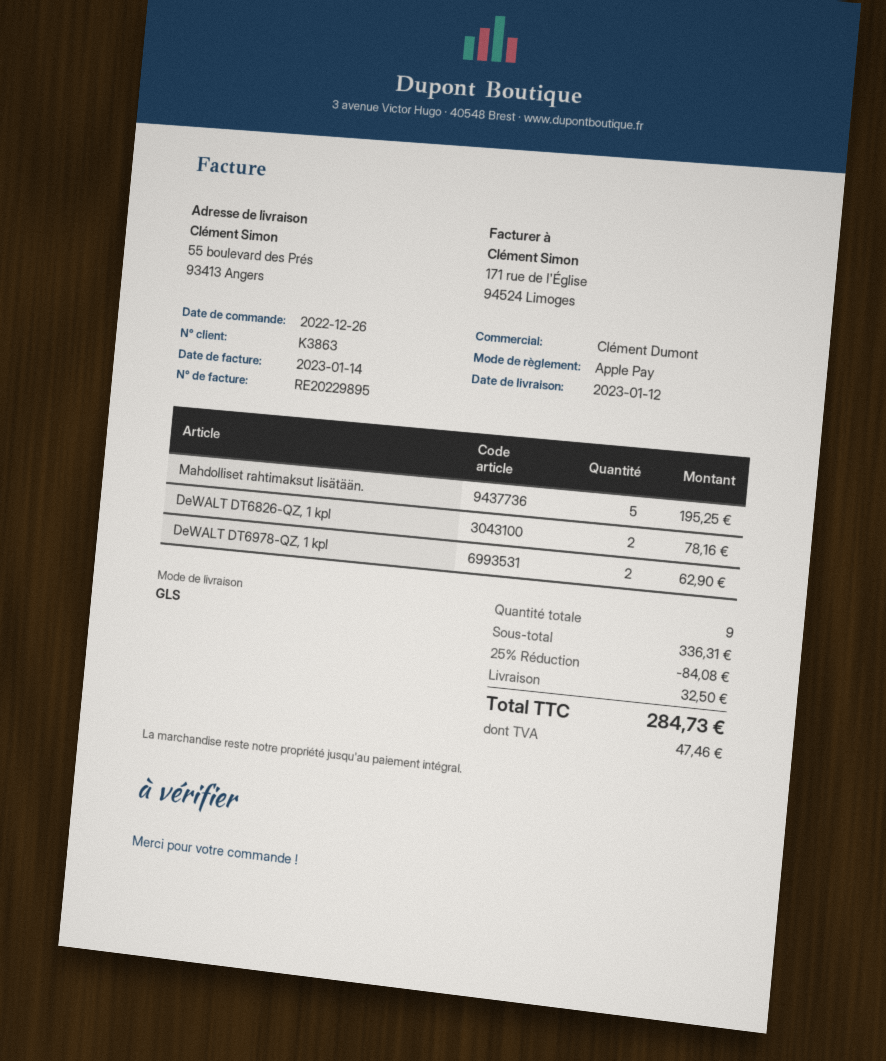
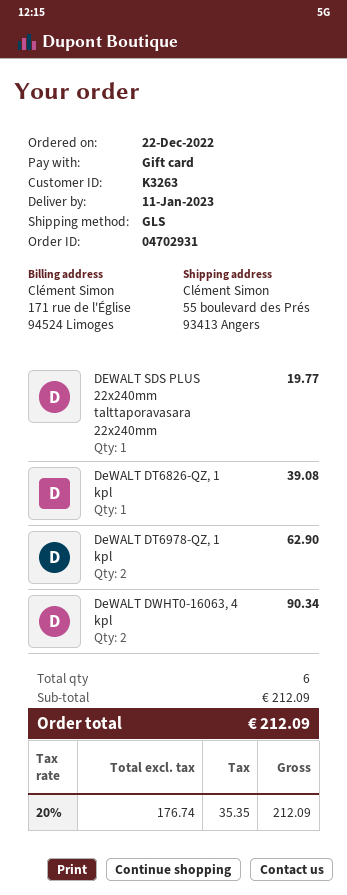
order date: 2022-12-26 -> 2022-12-22
delivery date: 2023-01-12 -> 2023-01-11
customer number: K3863 -> K3263
payment method: Apple Pay -> gift card
Mahdolliset rahtimaksut lisätään.: 5 for 195.25 -> none
DeWALT DT6826-QZ, 1 kpl: 2 for 78.16 -> 1 for 39.08
DEWALT SDS PLUS 22x240mm talttaporavasara 22x240mm: none -> 1 for 19.77
DeWALT DWHT0-16063, 4 kpl: none -> 2 for 90.34
total quantity: 9 -> 6
subtotal: 336.31 -> 212.09
discount: 25% = 84.08 -> none
shipping: 32.50 -> none
tax: 47.46 -> 35.35
total: 284.73 -> 212.09

